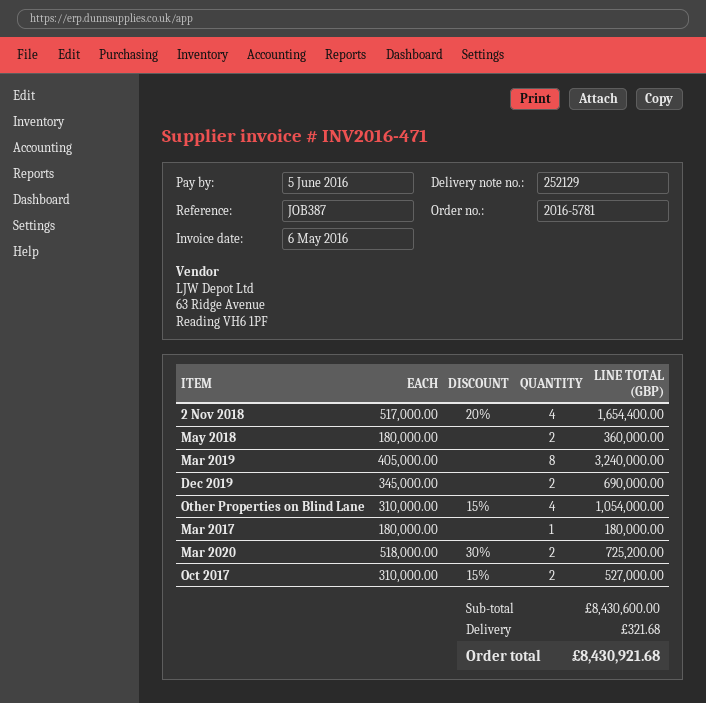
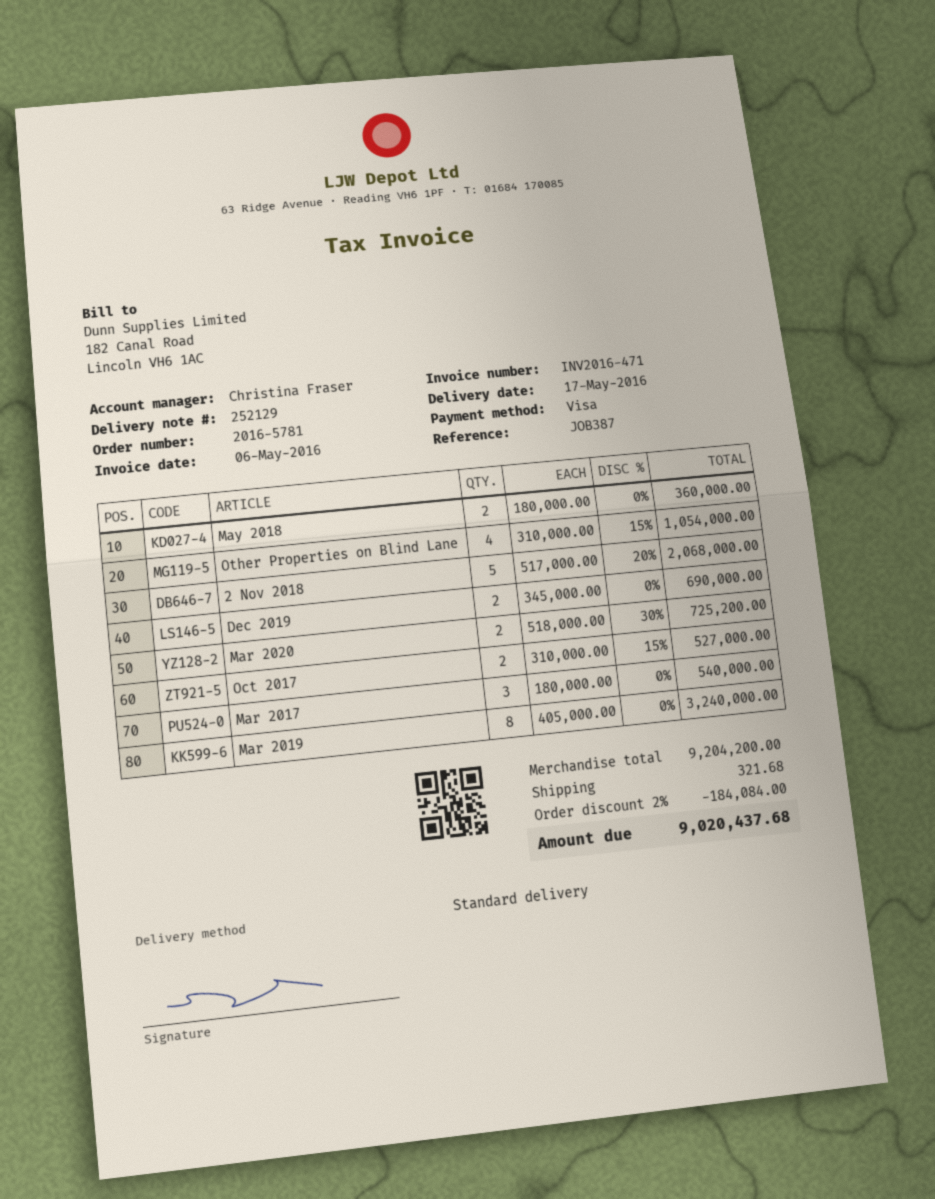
2 Nov 2018: 4 x 517000.00 - 20% = 1654400.00 -> 5 x 517000.00 - 20% = 2068000.00
Mar 2017: 1 x 180000.00 = 180000.00 -> 3 x 180000.00 = 540000.00
subtotal: 8430600.00 -> 9204200.00
discount: none -> 2% = 184084.00
total: 8430921.68 -> 9020437.68

